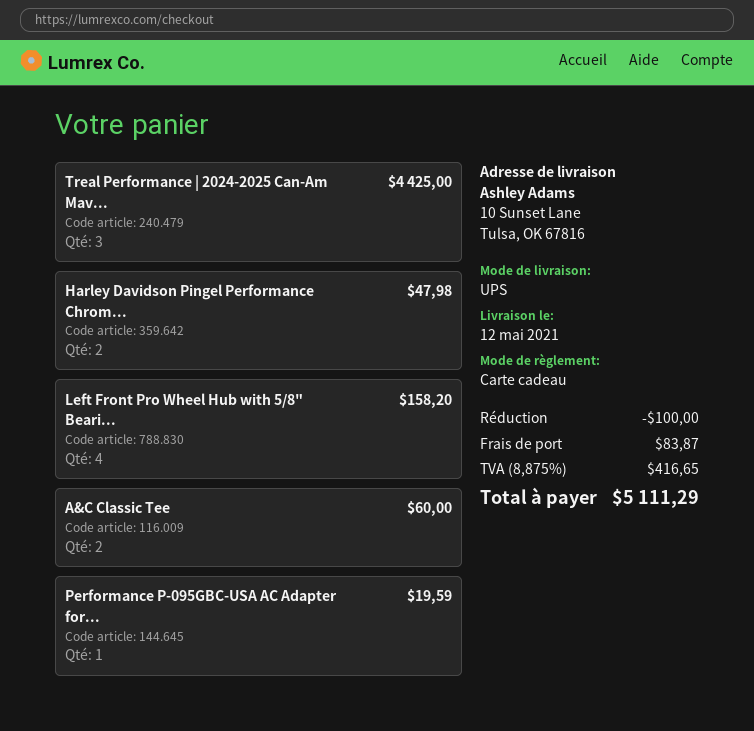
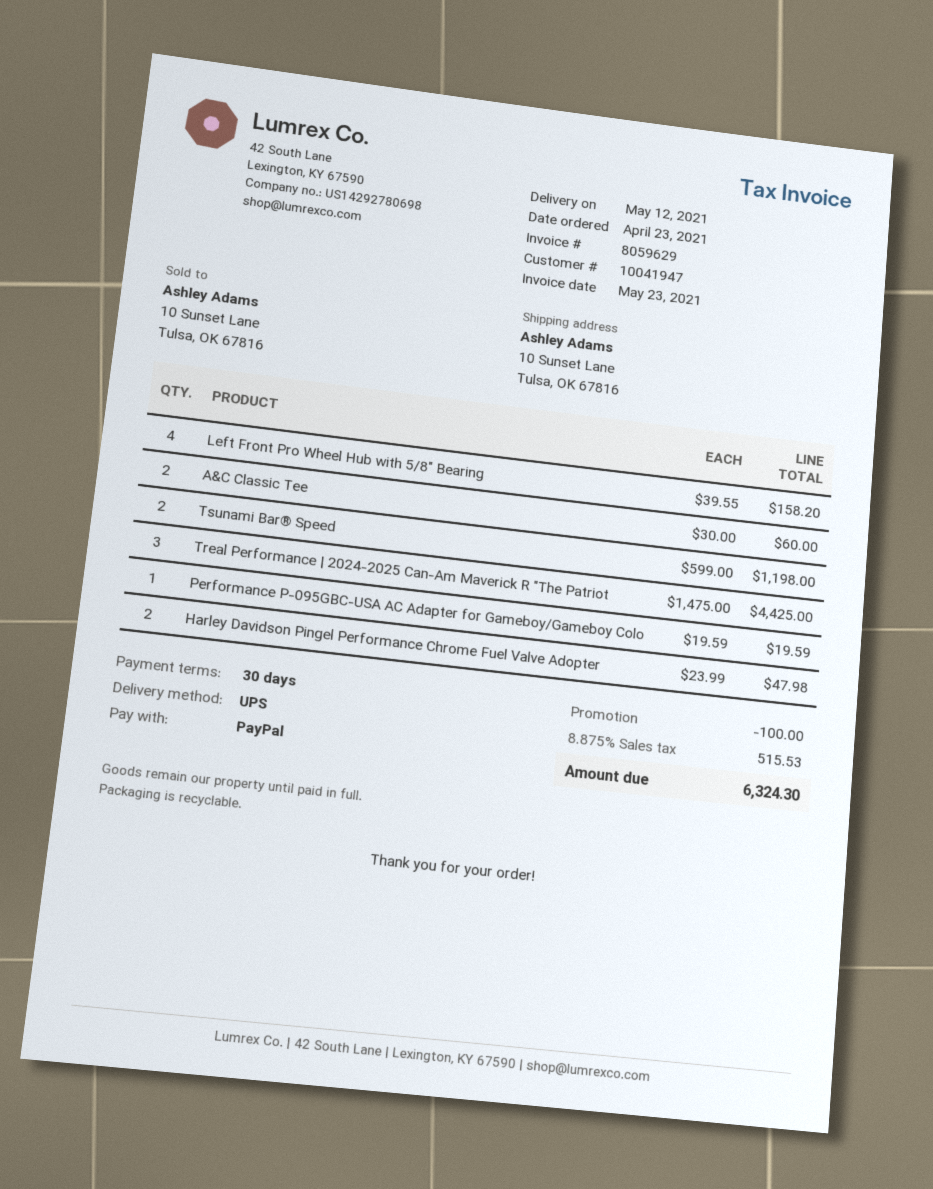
payment method: gift card -> PayPal
Tsunami Bar® Speed: none -> 2 for 1198.00
shipping: 83.87 -> none
tax: 8.875% = 416.65 -> 8.875% = 515.53
total: 5111.29 -> 6324.30

